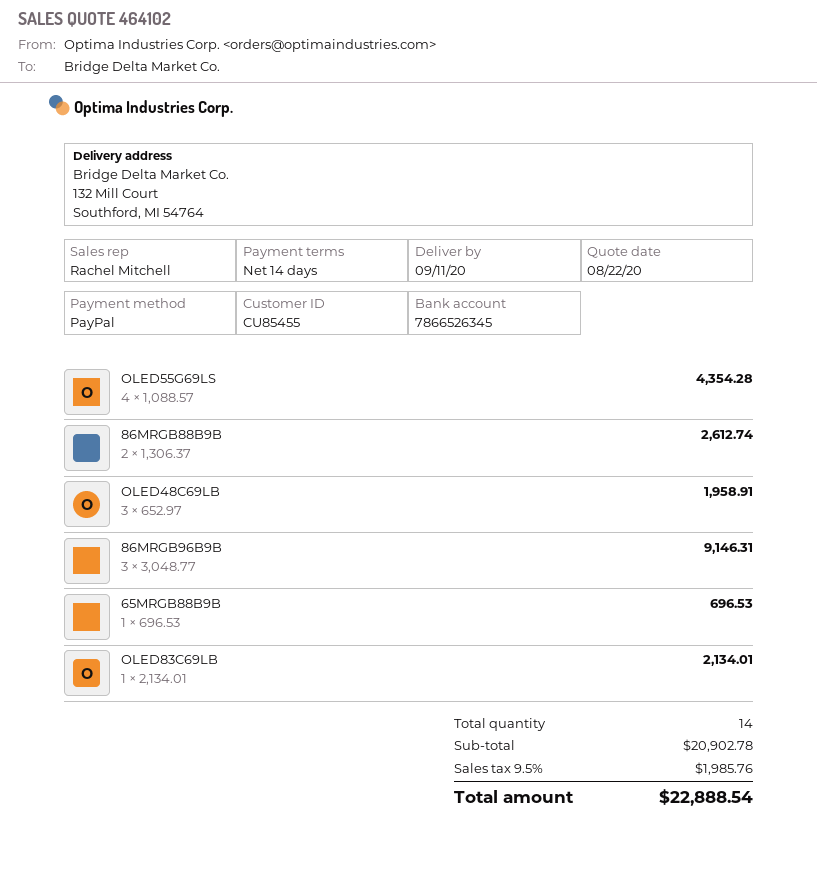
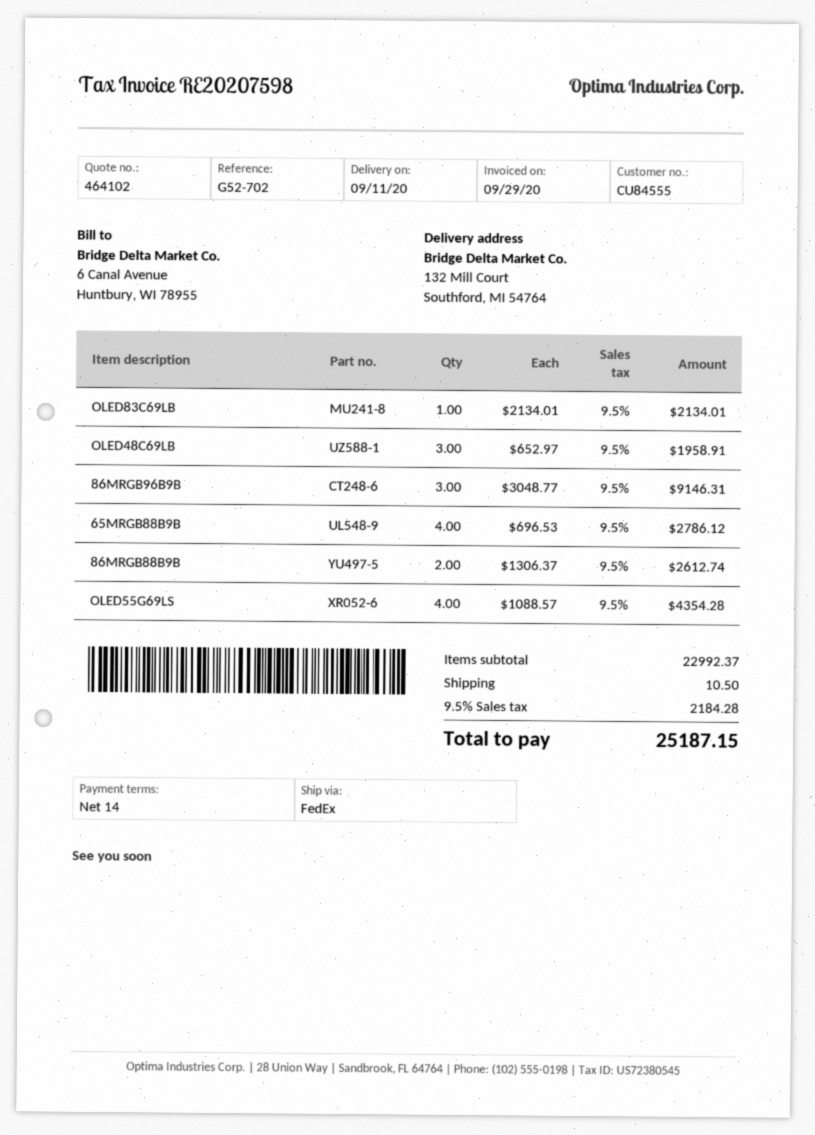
customer number: CU85455 -> CU84555
65MRGB88B9B: 1 x 696.53 = 696.53 -> 4 x 696.53 = 2786.12
subtotal: 20902.78 -> 22992.37
shipping: none -> 10.50
tax: 9.5% = 1985.76 -> 9.5% = 2184.28
total: 22888.54 -> 25187.15

